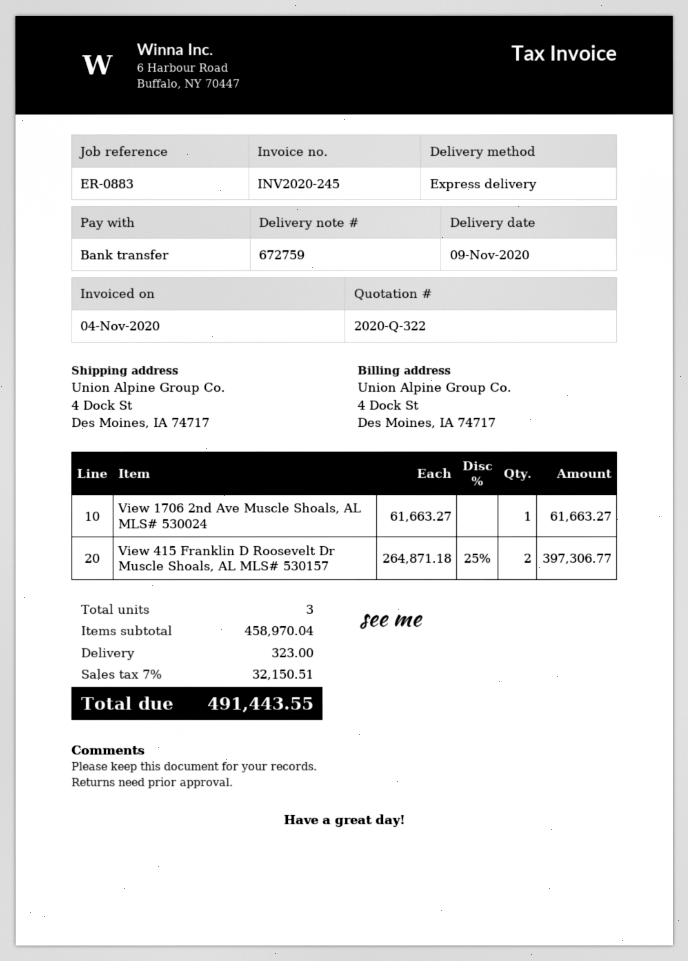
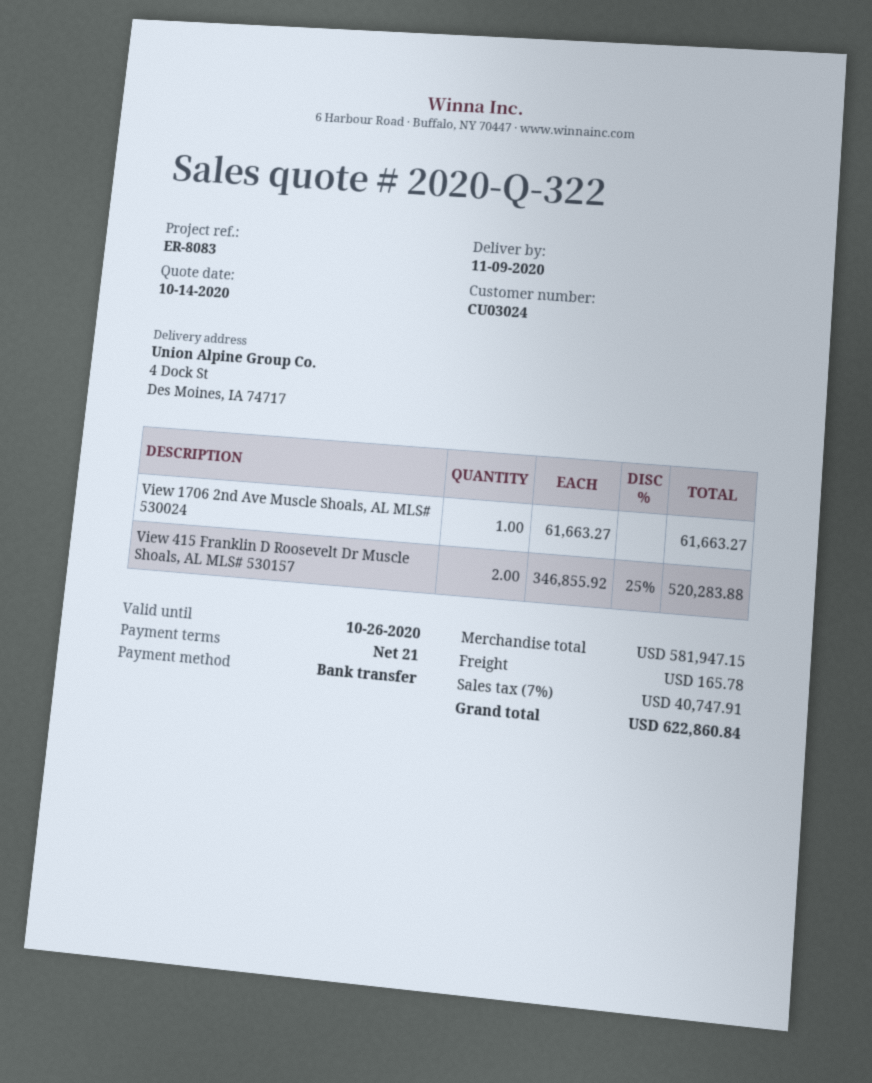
reference: ER-0883 -> ER-8083
View 415 Franklin D Roosevelt Dr Muscle Shoals, AL MLS# 530157: 2 x 264871.18 - 25% = 397306.77 -> 2 x 346855.92 - 25% = 520283.88
subtotal: 458970.04 -> 581947.15
shipping: 323.00 -> 165.78
tax: 7% = 32150.51 -> 7% = 40747.91
total: 491443.55 -> 622860.84

